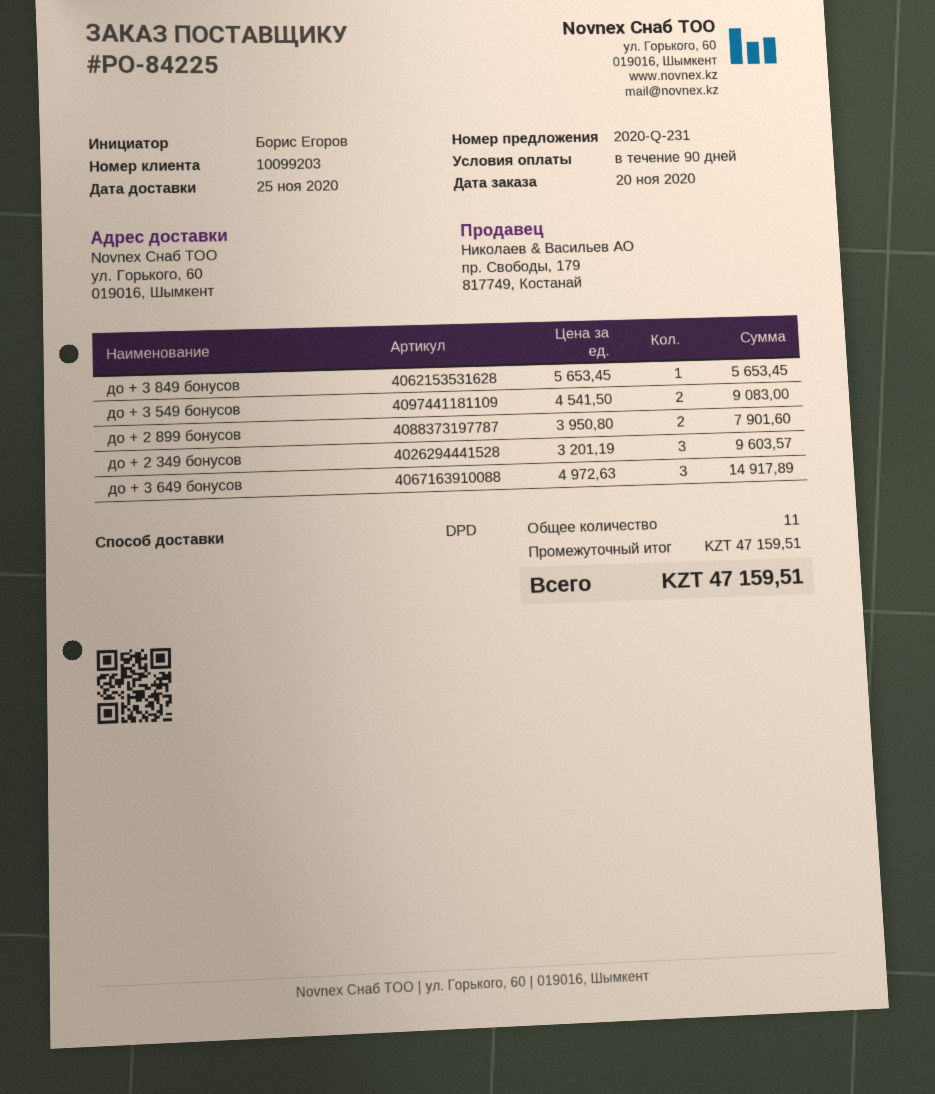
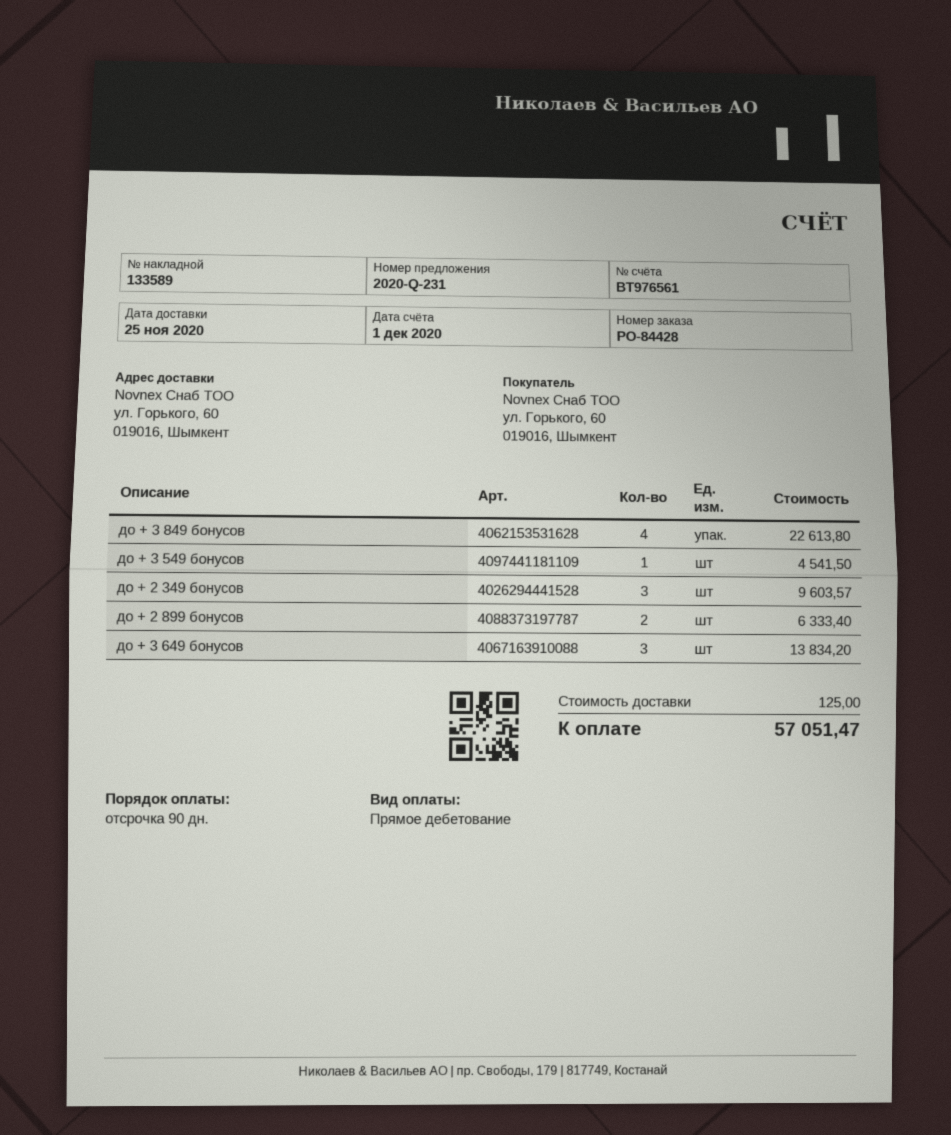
order number: PO-84225 -> PO-84428
до + 3 849 бонусов: 1 for 5653.45 -> 4 for 22613.80
до + 3 549 бонусов: 2 for 9083.00 -> 1 for 4541.50
до + 2 899 бонусов: 2 for 7901.60 -> 2 for 6333.40
до + 3 649 бонусов: 3 for 14917.89 -> 3 for 13834.20
shipping: none -> 125.00
total: 47159.51 -> 57051.47

